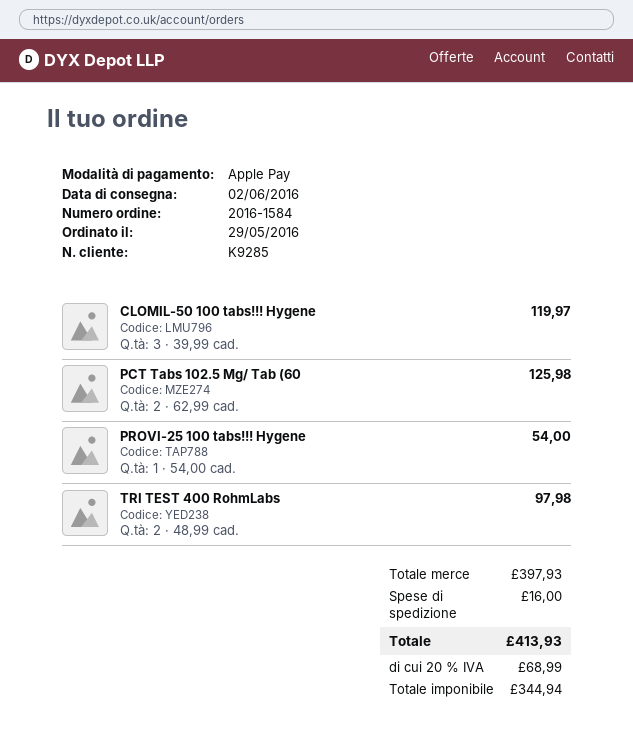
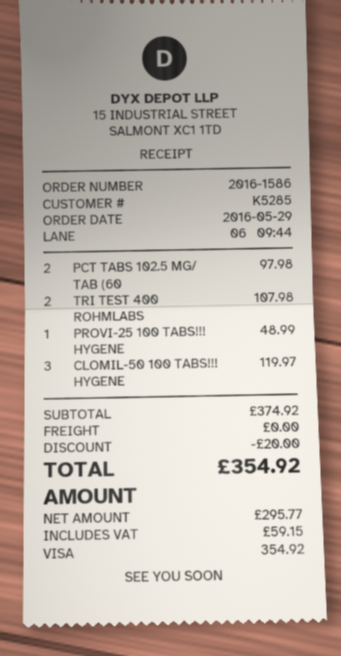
order number: 2016-1584 -> 2016-1586
customer number: K9285 -> K5285
payment method: Apple Pay -> Visa
PCT Tabs 102.5 Mg/ Tab (60: 2 for 125.98 -> 2 for 97.98
PROVI-25 100 tabs!!! Hygene: 1 for 54.00 -> 1 for 48.99
TRI TEST 400 RohmLabs: 2 for 97.98 -> 2 for 107.98
subtotal: 397.93 -> 374.92
discount: none -> 20.00
shipping: 16.00 -> 0.00
net: 344.94 -> 295.77
tax: 68.99 -> 59.15
total: 413.93 -> 354.92

